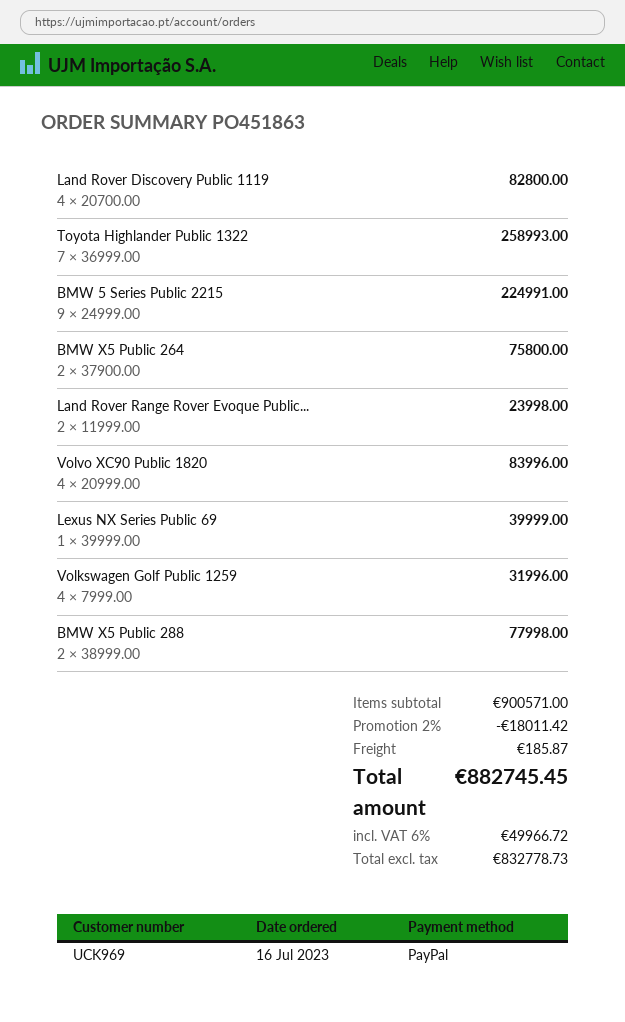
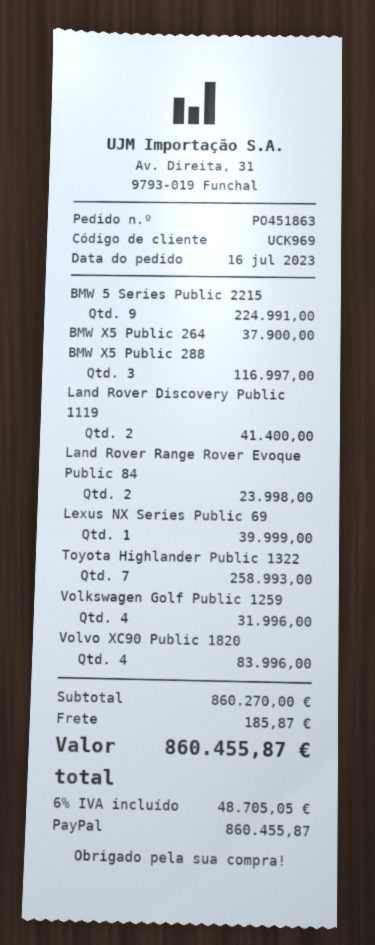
Land Rover Discovery Public 1119: 4 for 82800.00 -> 2 for 41400.00
BMW X5 Public 264: 2 for 75800.00 -> 1 for 37900.00
BMW X5 Public 288: 2 for 77998.00 -> 3 for 116997.00
subtotal: 900571.00 -> 860270.00
discount: 2% = 18011.42 -> none
tax: 6% = 49966.72 -> 6% = 48705.05
total: 882745.45 -> 860455.87

